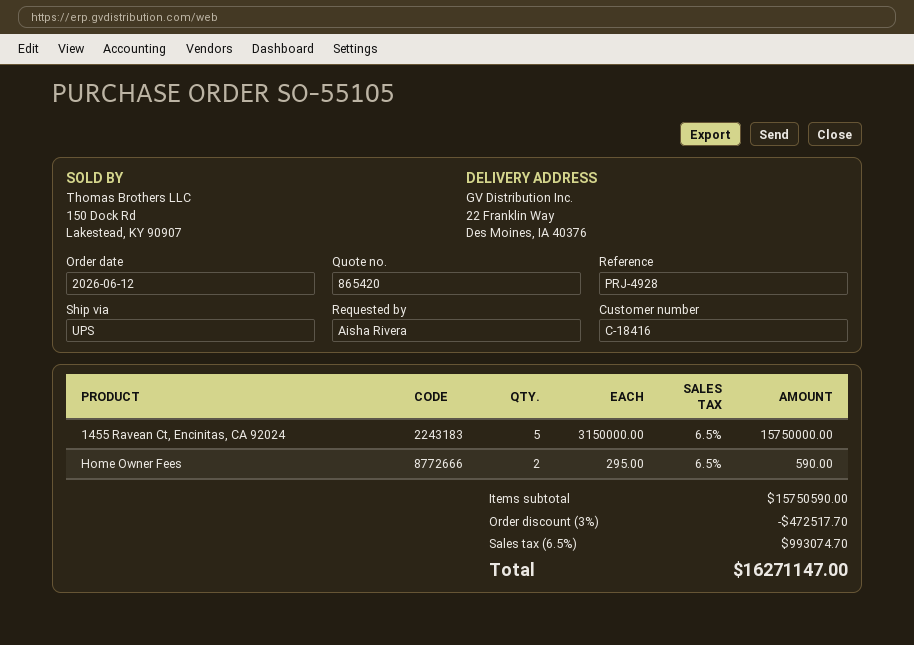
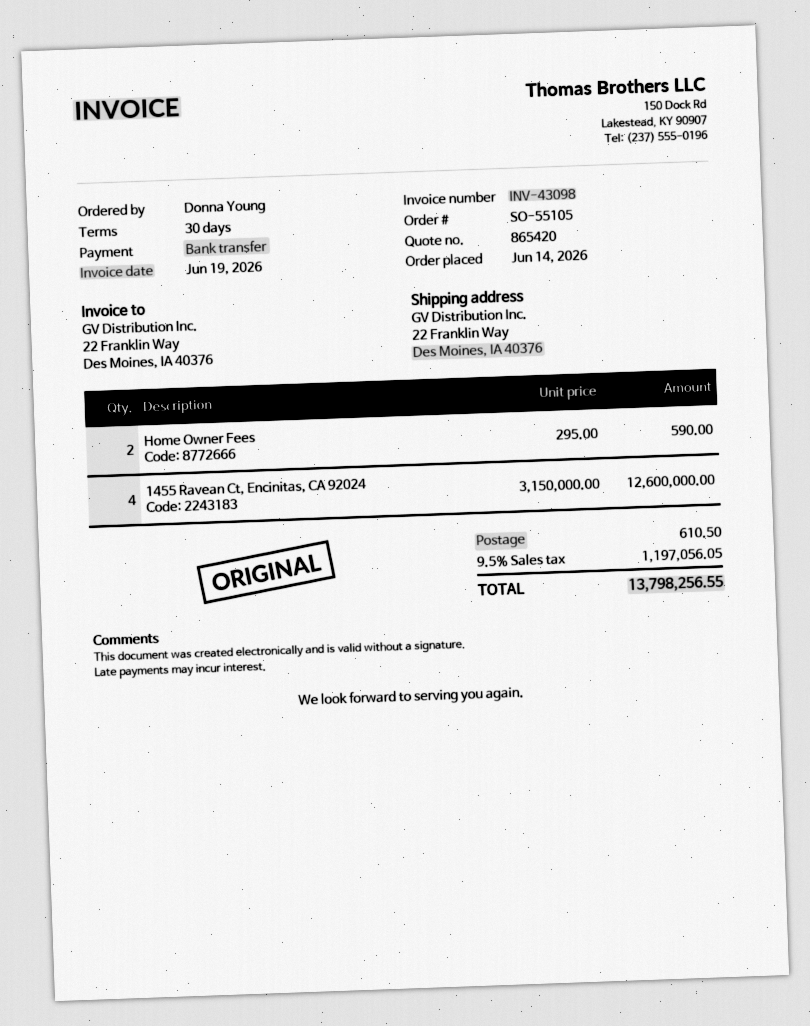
order date: 2026-06-12 -> 2026-06-14
ordered by: Aisha Rivera -> Donna Young
1455 Ravean Ct, Encinitas, CA 92024: 5 x 3150000.00 = 15750000.00 -> 4 x 3150000.00 = 12600000.00
discount: 3% = 472517.70 -> none
shipping: none -> 610.50
tax: 6.5% = 993074.70 -> 9.5% = 1197056.05
total: 16271147.00 -> 13798256.55

